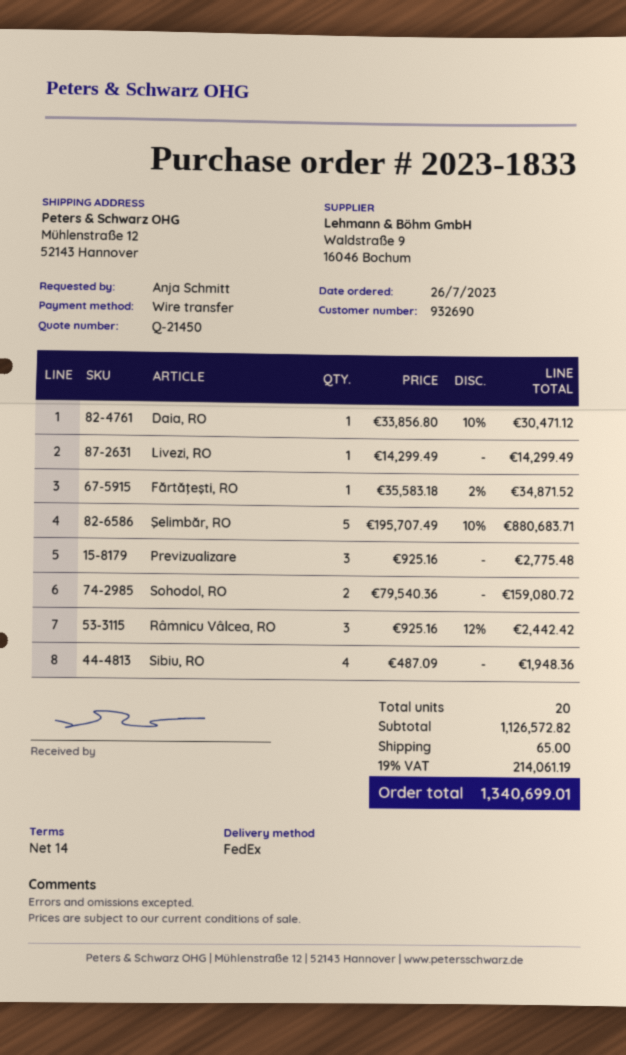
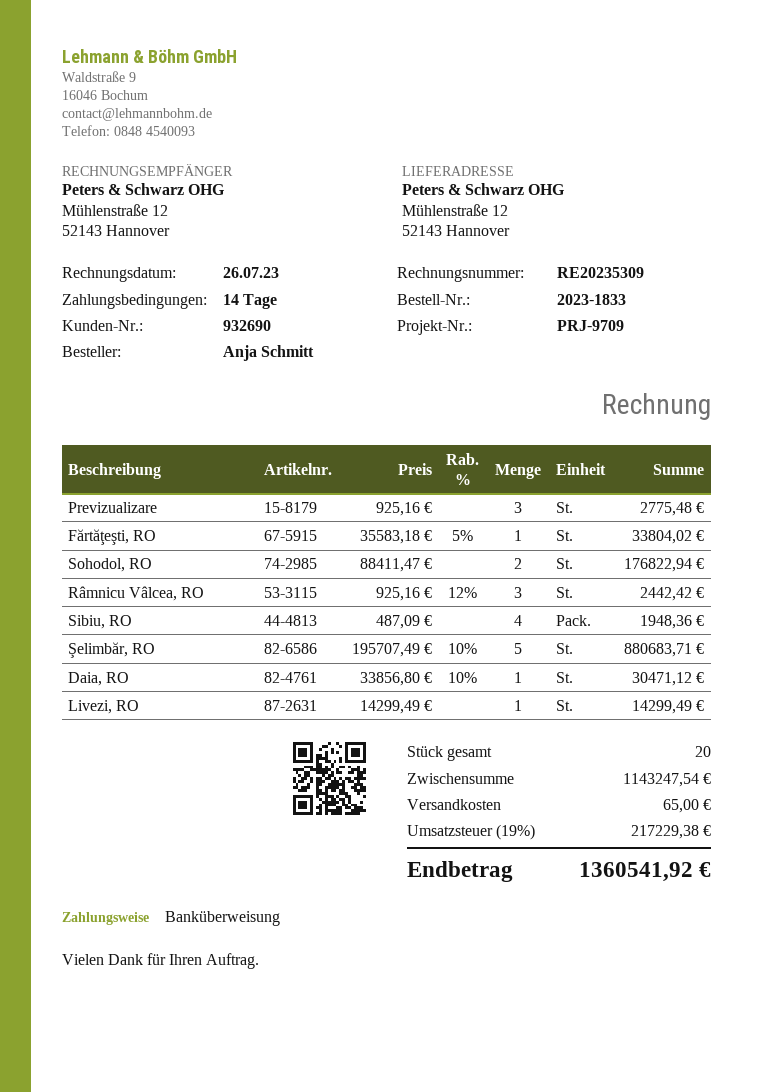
Fărtăţeşti, RO: 1 x 35583.18 - 2% = 34871.52 -> 1 x 35583.18 - 5% = 33804.02
Sohodol, RO: 2 x 79540.36 = 159080.72 -> 2 x 88411.47 = 176822.94
subtotal: 1126572.82 -> 1143247.54
tax: 19% = 214061.19 -> 19% = 217229.38
total: 1340699.01 -> 1360541.92

